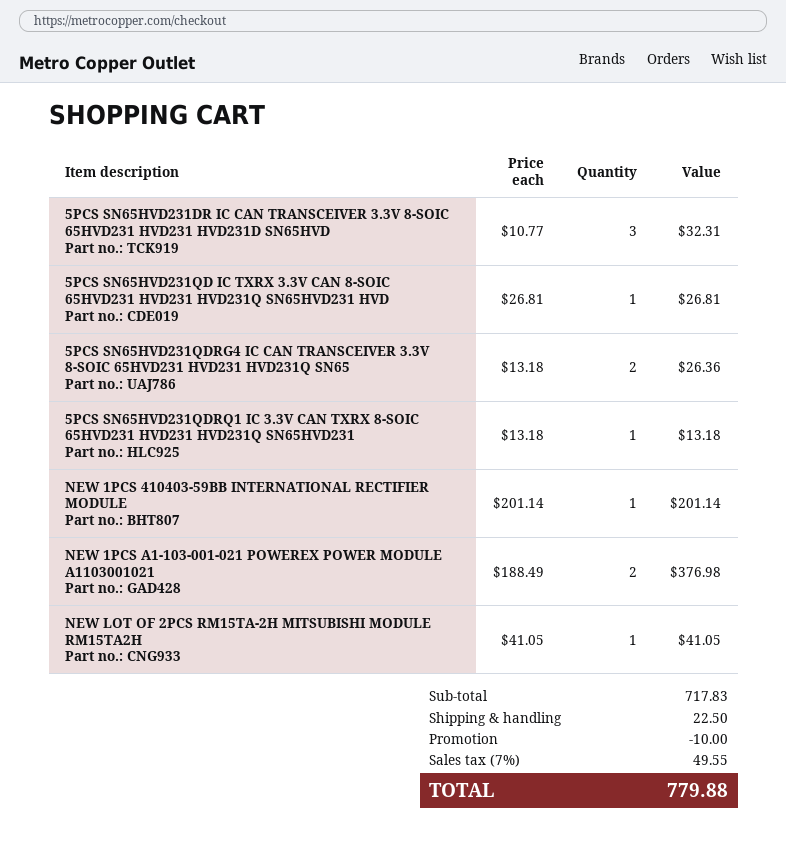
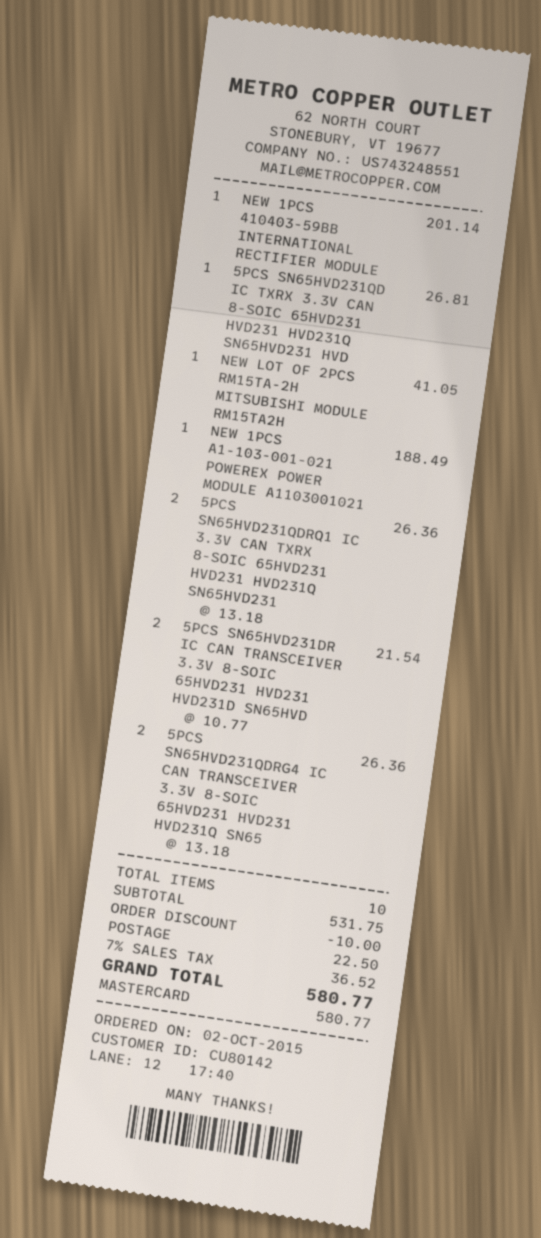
5PCS SN65HVD231DR IC CAN TRANSCEIVER 3.3V 8-SOIC 65HVD231 HVD231 HVD231D SN65HVD: 3 x 10.77 = 32.31 -> 2 x 10.77 = 21.54
5PCS SN65HVD231QDRQ1 IC 3.3V CAN TXRX 8-SOIC 65HVD231 HVD231 HVD231Q SN65HVD231: 1 x 13.18 = 13.18 -> 2 x 13.18 = 26.36
NEW 1PCS A1-103-001-021 POWEREX POWER MODULE A1103001021: 2 x 188.49 = 376.98 -> 1 x 188.49 = 188.49
subtotal: 717.83 -> 531.75
tax: 7% = 49.55 -> 7% = 36.52
total: 779.88 -> 580.77

